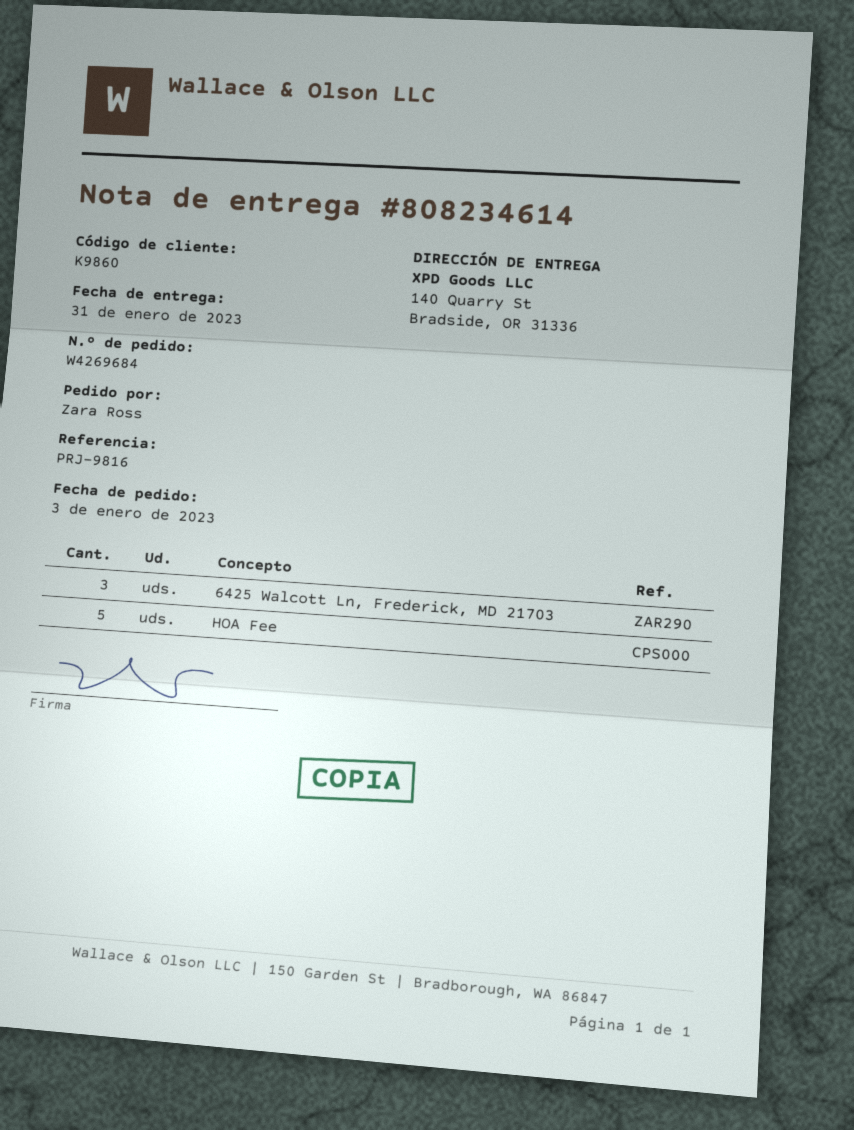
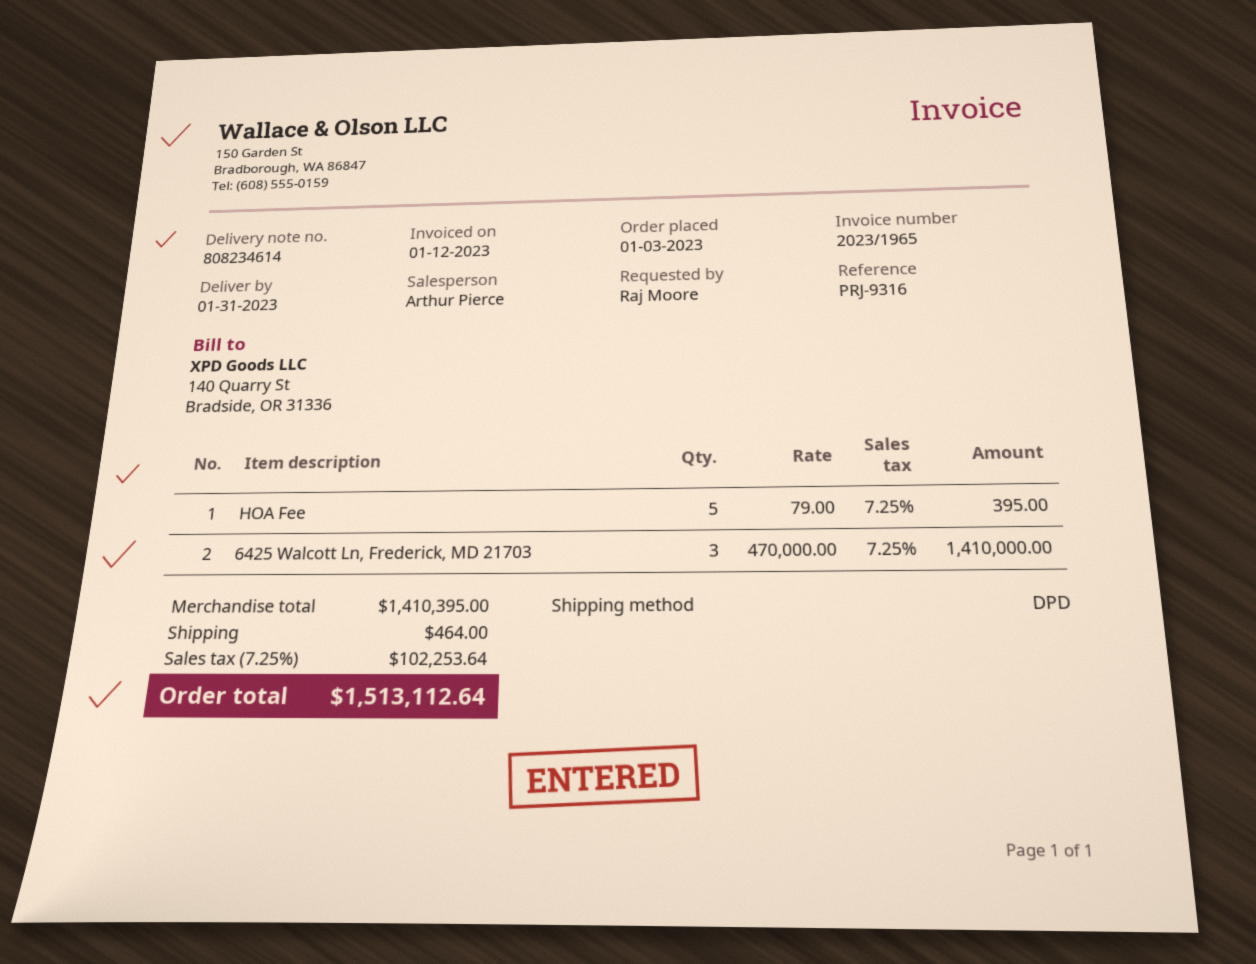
reference: PRJ-9816 -> PRJ-9316
ordered by: Zara Ross -> Raj Moore

